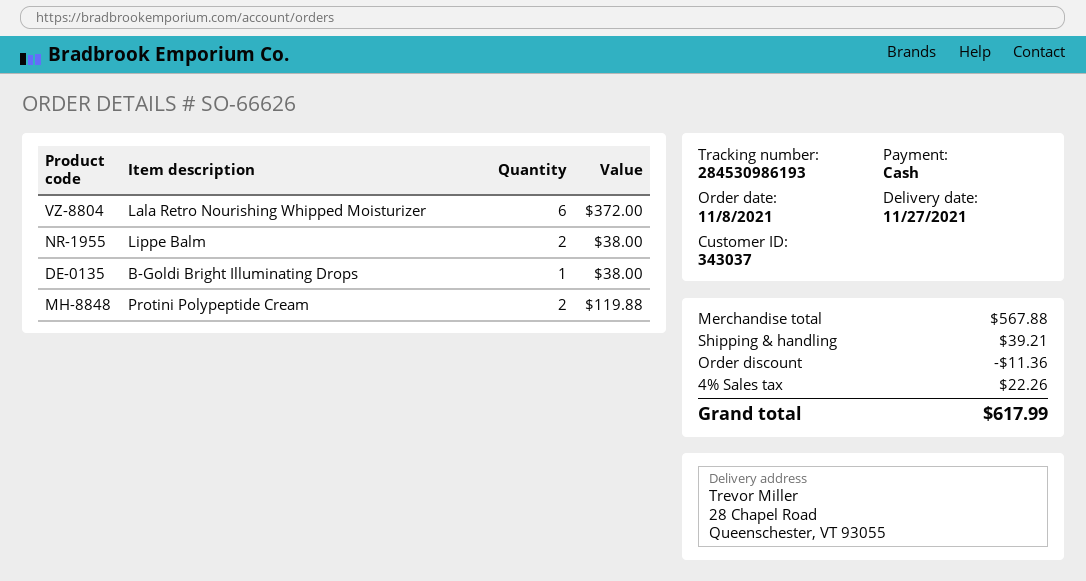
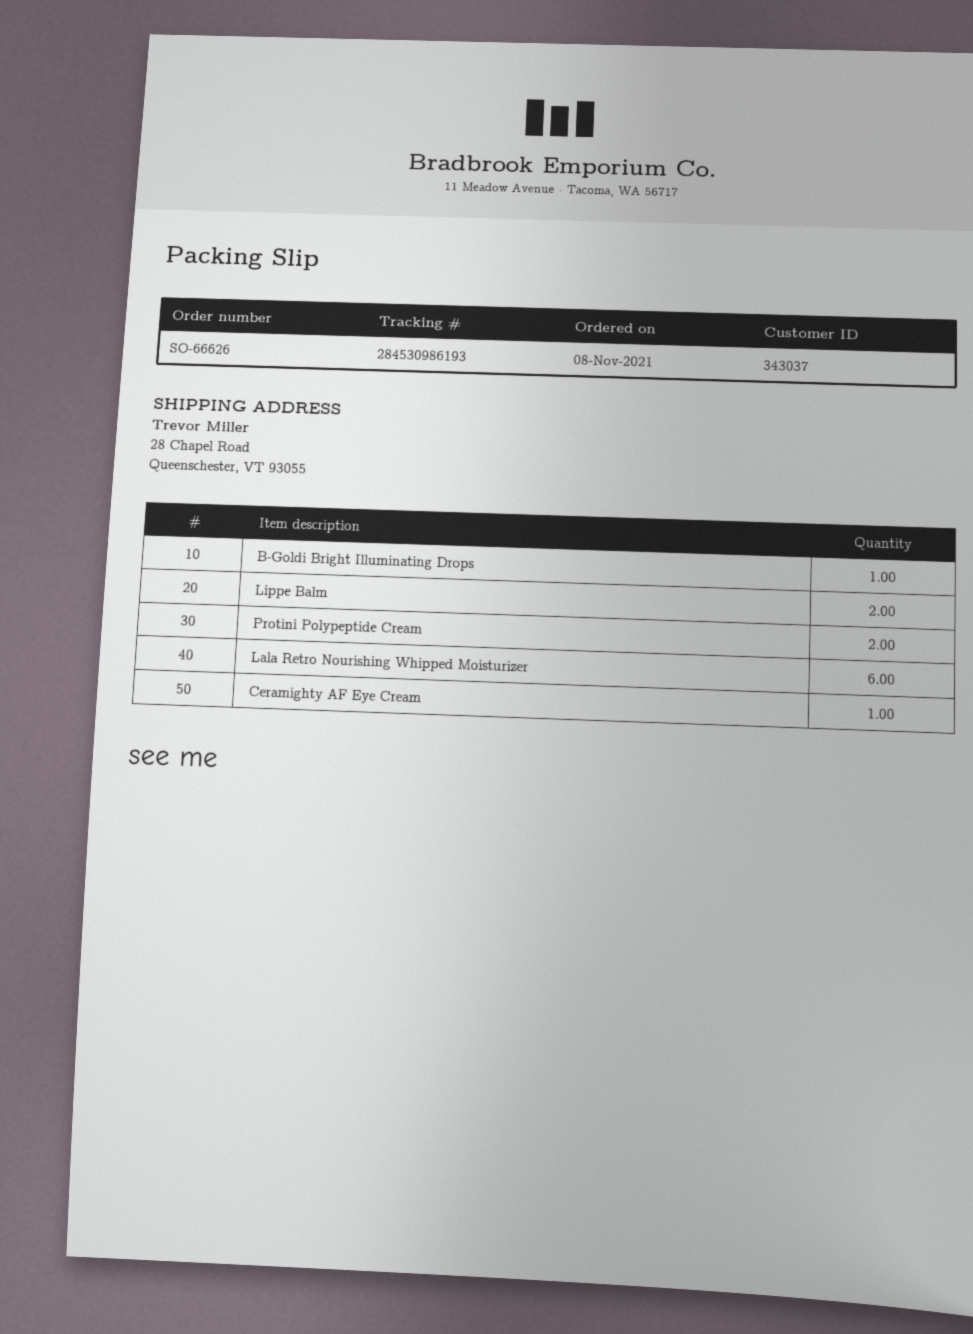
Ceramighty AF Eye Cream: none -> 1

